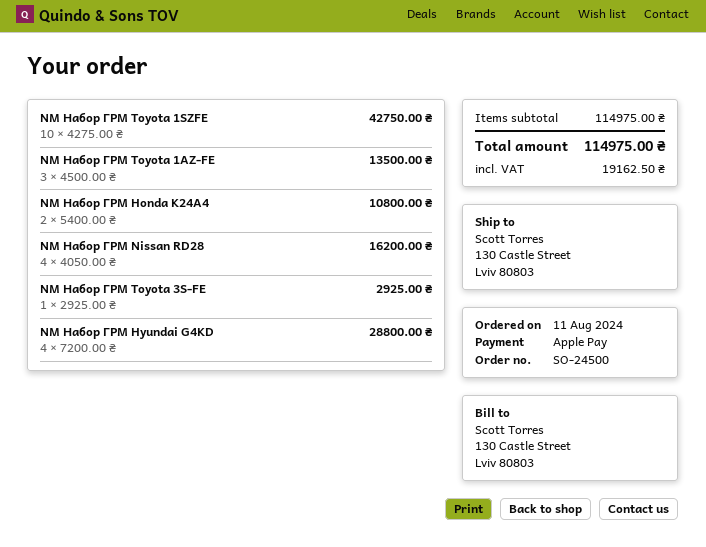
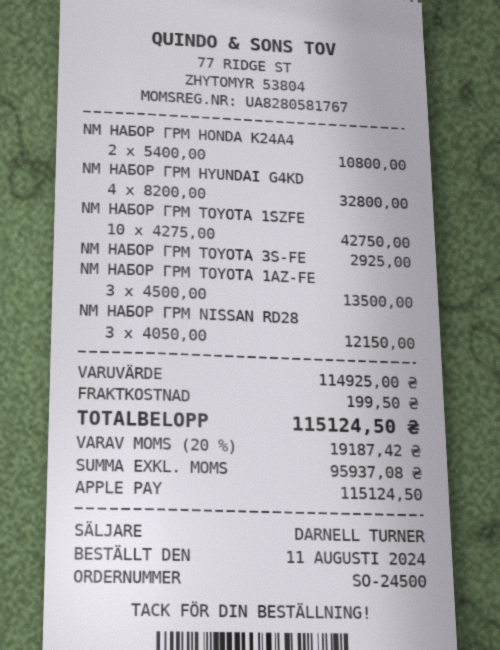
NM Набор ГРМ Nissan RD28: 4 x 4050.00 = 16200.00 -> 3 x 4050.00 = 12150.00
NM Набор ГРМ Hyundai G4KD: 4 x 7200.00 = 28800.00 -> 4 x 8200.00 = 32800.00
subtotal: 114975.00 -> 114925.00
shipping: none -> 199.50
tax: 19162.50 -> 19187.42
total: 114975.00 -> 115124.50

